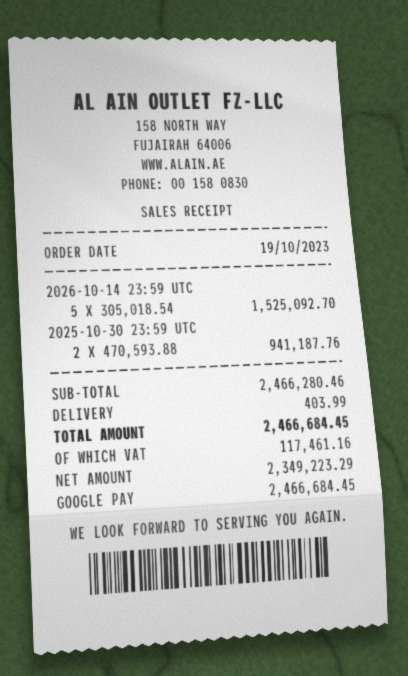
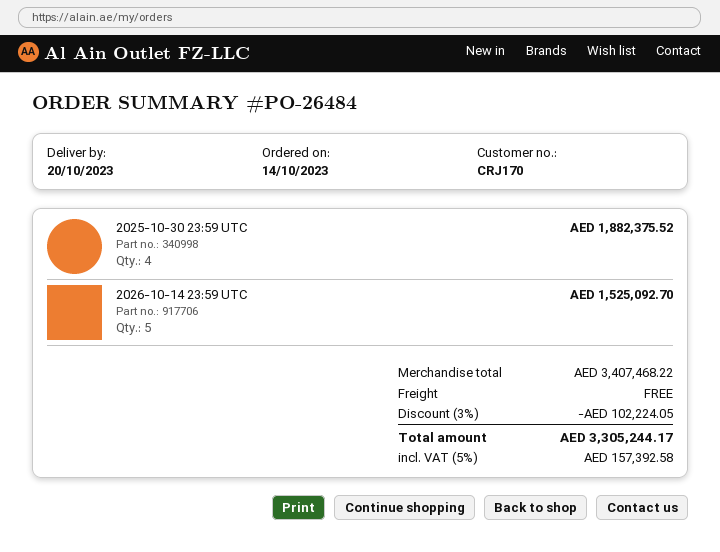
order date: 2023-10-19 -> 2023-10-14
2025-10-30 23:59 UTC: 2 for 941187.76 -> 4 for 1882375.52
subtotal: 2466280.46 -> 3407468.22
discount: none -> 3% = 102224.05
shipping: 403.99 -> 0.00
tax: 117461.16 -> 157392.58
total: 2466684.45 -> 3305244.17

